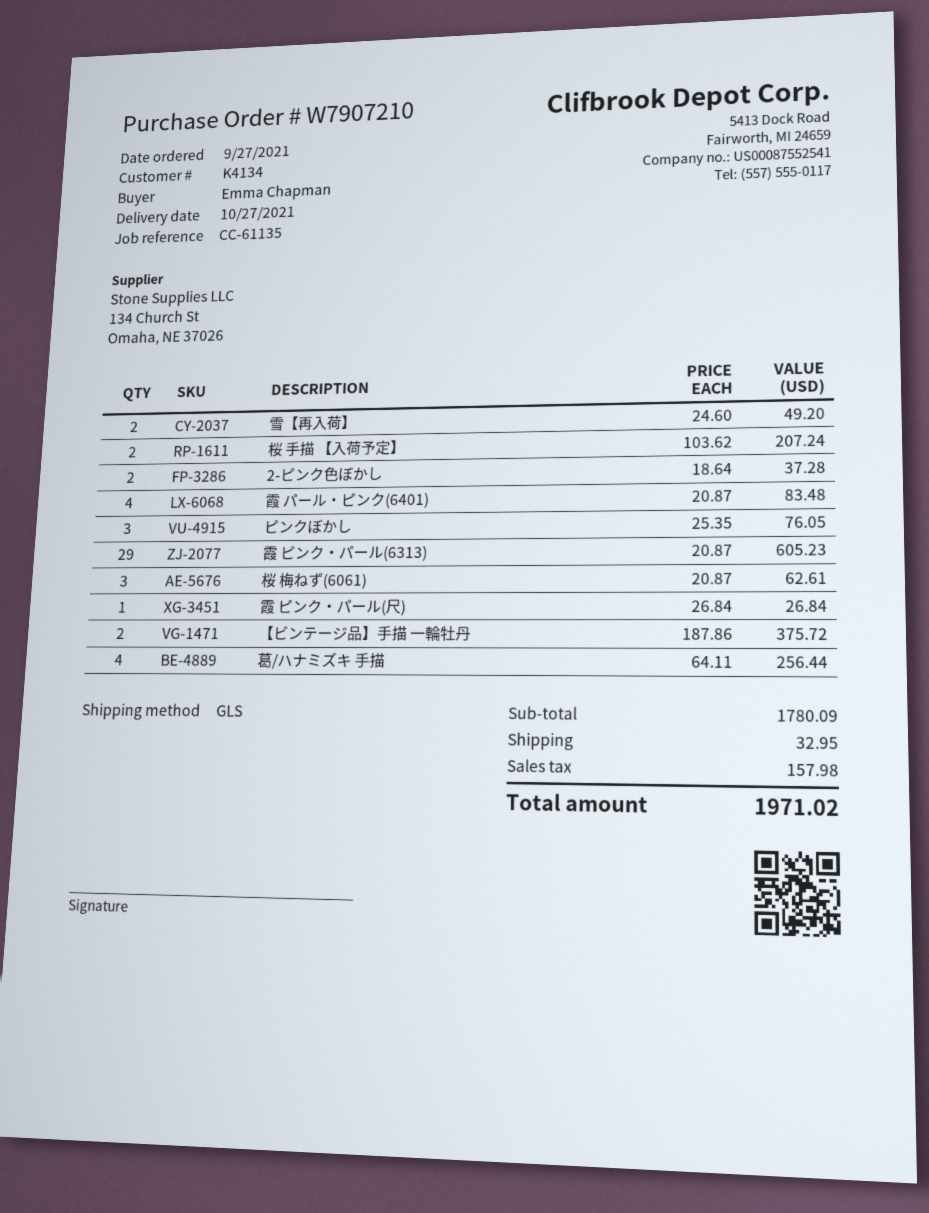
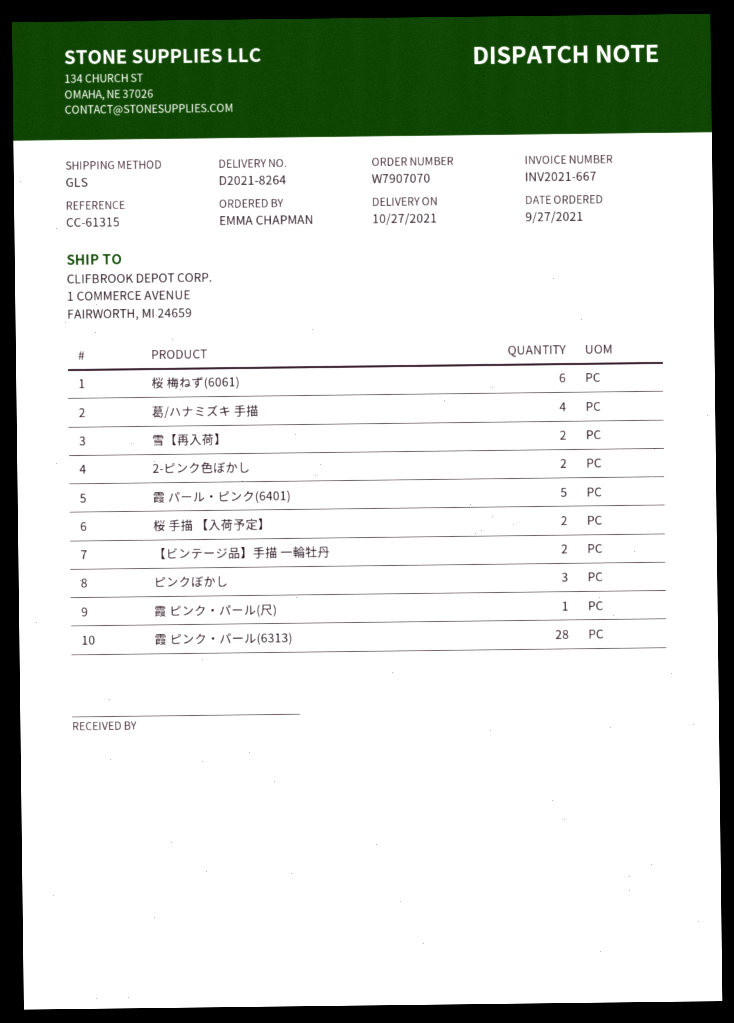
order number: W7907210 -> W7907070
reference: CC-61135 -> CC-61315
霞 パール・ピンク(6401): 4 -> 5
霞 ピンク・パール(6313): 29 -> 28
桜 梅ねず(6061): 3 -> 6

